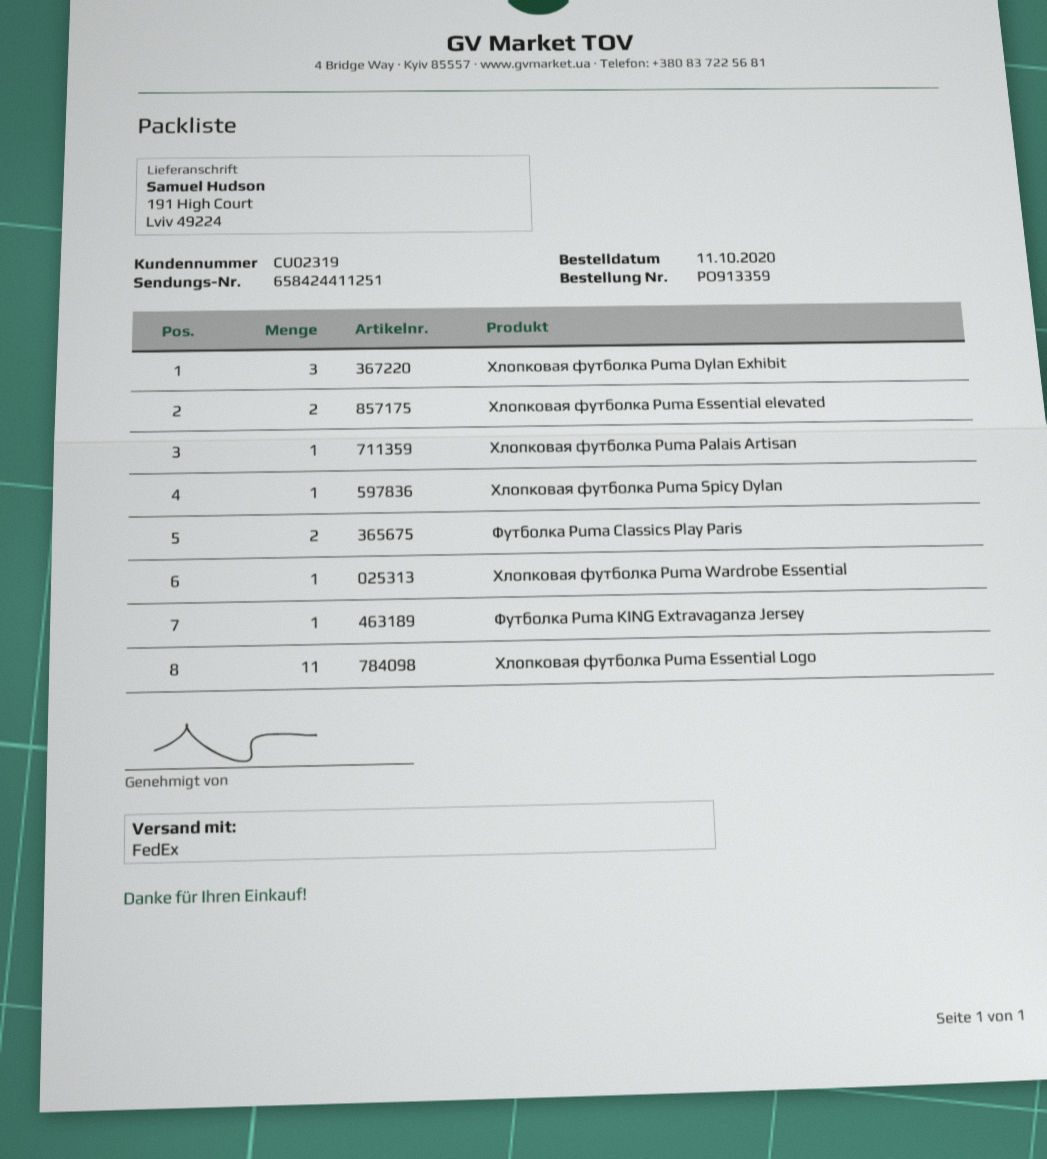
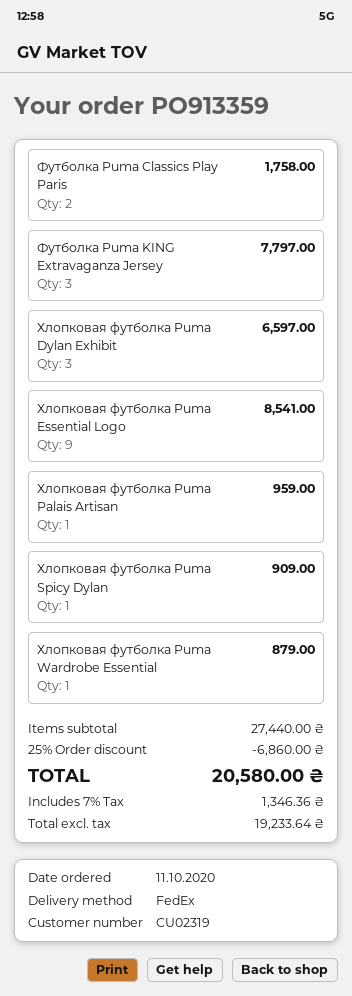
Хлопковая футболка Puma Essential elevated: 2 -> none
Футболка Puma KING Extravaganza Jersey: 1 -> 3
Хлопковая футболка Puma Essential Logo: 11 -> 9

